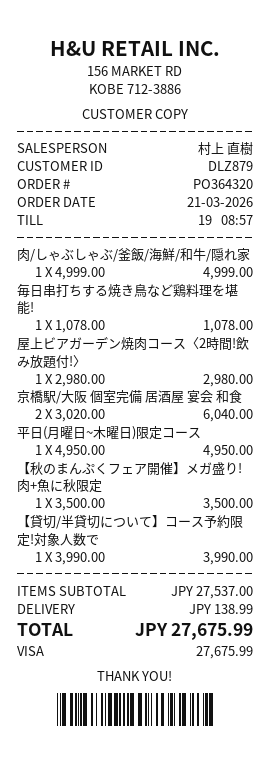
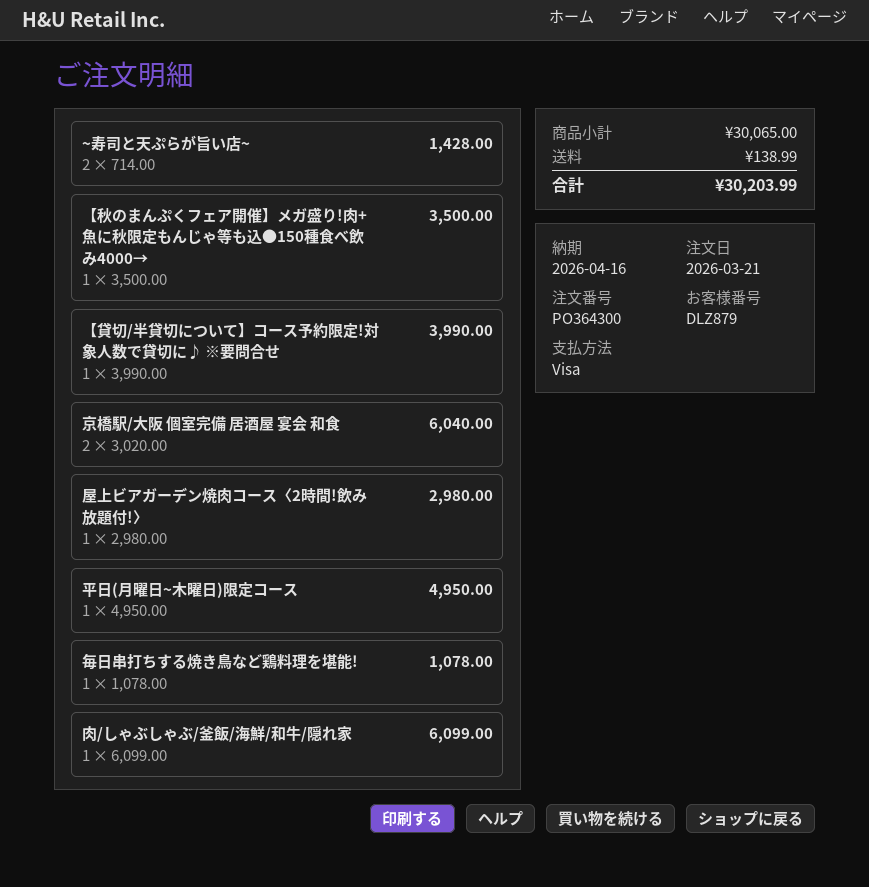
order number: PO364320 -> PO364300
肉/しゃぶしゃぶ/釜飯/海鮮/和牛/隠れ家: 1 x 4999.00 = 4999.00 -> 1 x 6099.00 = 6099.00
~寿司と天ぷらが旨い店~: none -> 2 x 714.00 = 1428.00
subtotal: 27537.00 -> 30065.00
total: 27675.99 -> 30203.99

